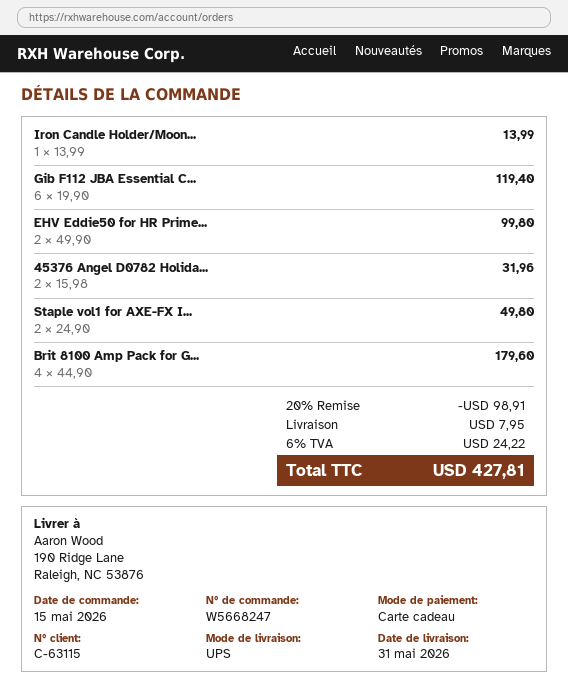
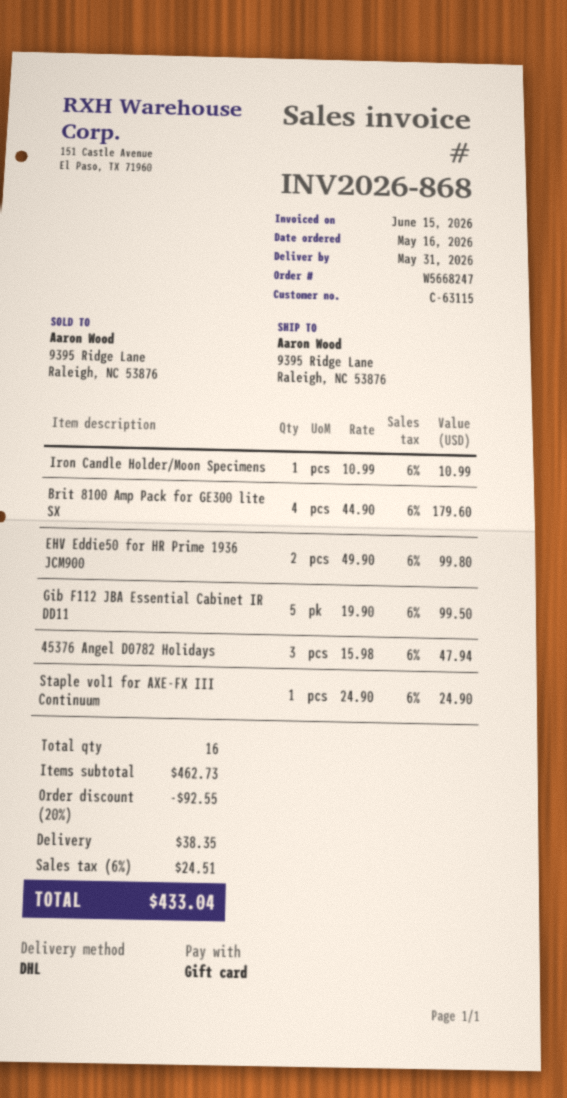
order date: 2026-05-15 -> 2026-05-16
shipping method: UPS -> DHL
ship to: 190 Ridge Lane, Raleigh, NC 53876 -> 9395 Ridge Lane, Raleigh, NC 53876
Iron Candle Holder/Moon...: 1 x 13.99 = 13.99 -> 1 x 10.99 = 10.99
Gib F112 JBA Essential C...: 6 x 19.90 = 119.40 -> 5 x 19.90 = 99.50
45376 Angel D0782 Holida...: 2 x 15.98 = 31.96 -> 3 x 15.98 = 47.94
Staple vol1 for AXE-FX I...: 2 x 24.90 = 49.80 -> 1 x 24.90 = 24.90
discount: 20% = 98.91 -> 20% = 92.55
shipping: 7.95 -> 38.35
tax: 6% = 24.22 -> 6% = 24.51
total: 427.81 -> 433.04

